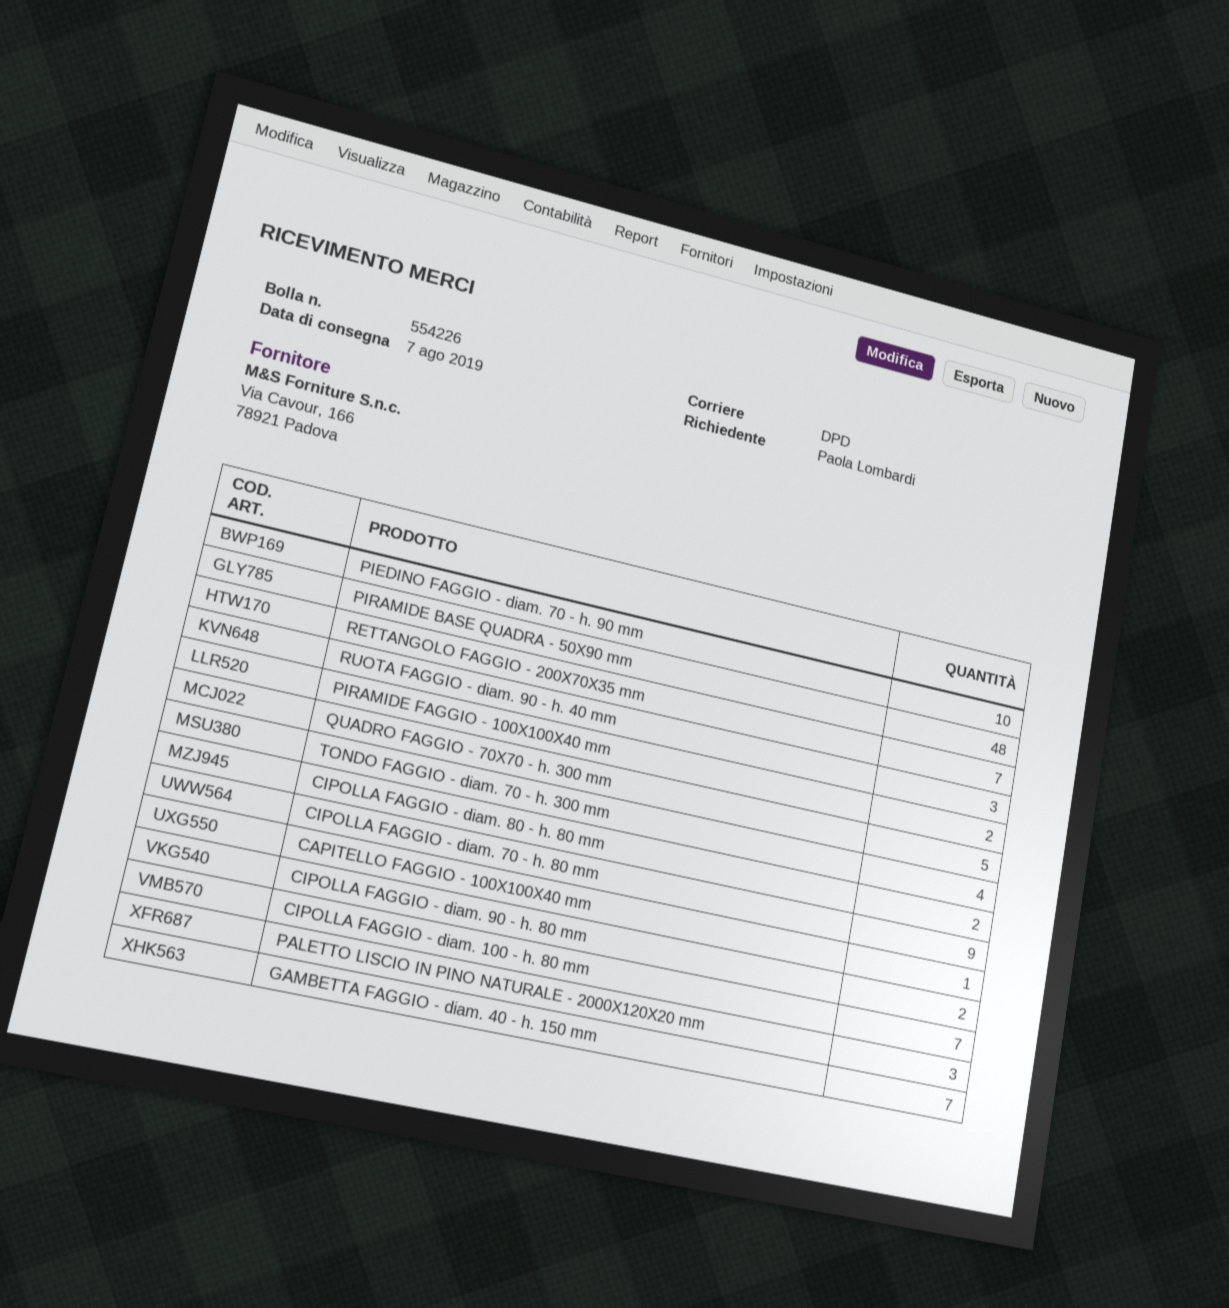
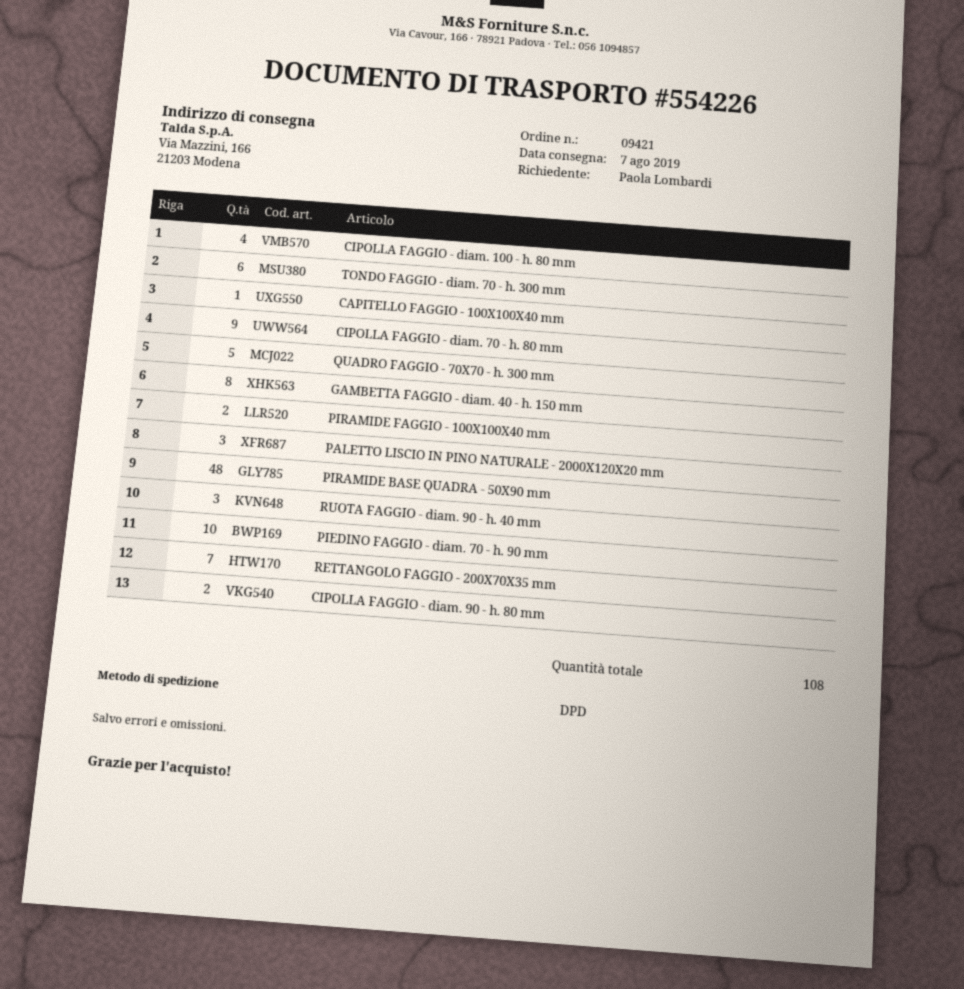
TONDO FAGGIO - diam. 70 - h. 300 mm: 4 -> 6
CIPOLLA FAGGIO - diam. 80 - h. 80 mm: 2 -> none
CIPOLLA FAGGIO - diam. 100 - h. 80 mm: 7 -> 4
GAMBETTA FAGGIO - diam. 40 - h. 150 mm: 7 -> 8

